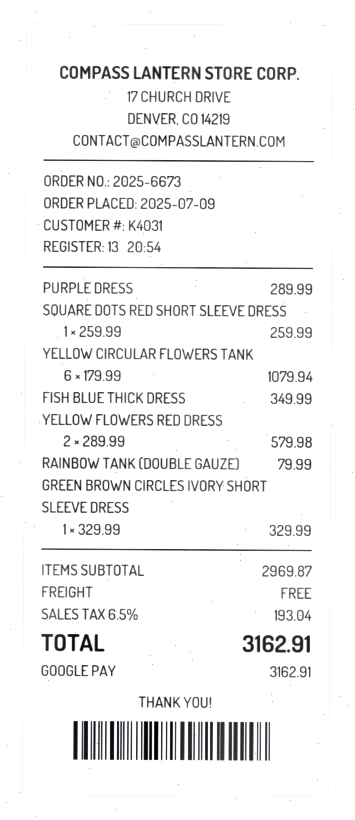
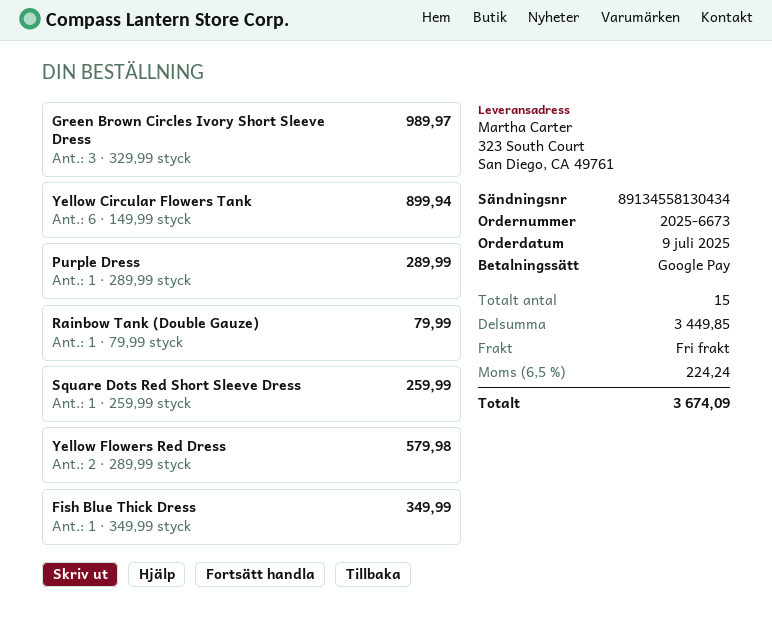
YELLOW CIRCULAR FLOWERS TANK: 6 x 179.99 = 1079.94 -> 6 x 149.99 = 899.94
GREEN BROWN CIRCLES IVORY SHORT SLEEVE DRESS: 1 x 329.99 = 329.99 -> 3 x 329.99 = 989.97
subtotal: 2969.87 -> 3449.85
tax: 6.5% = 193.04 -> 6.5% = 224.24
total: 3162.91 -> 3674.09

